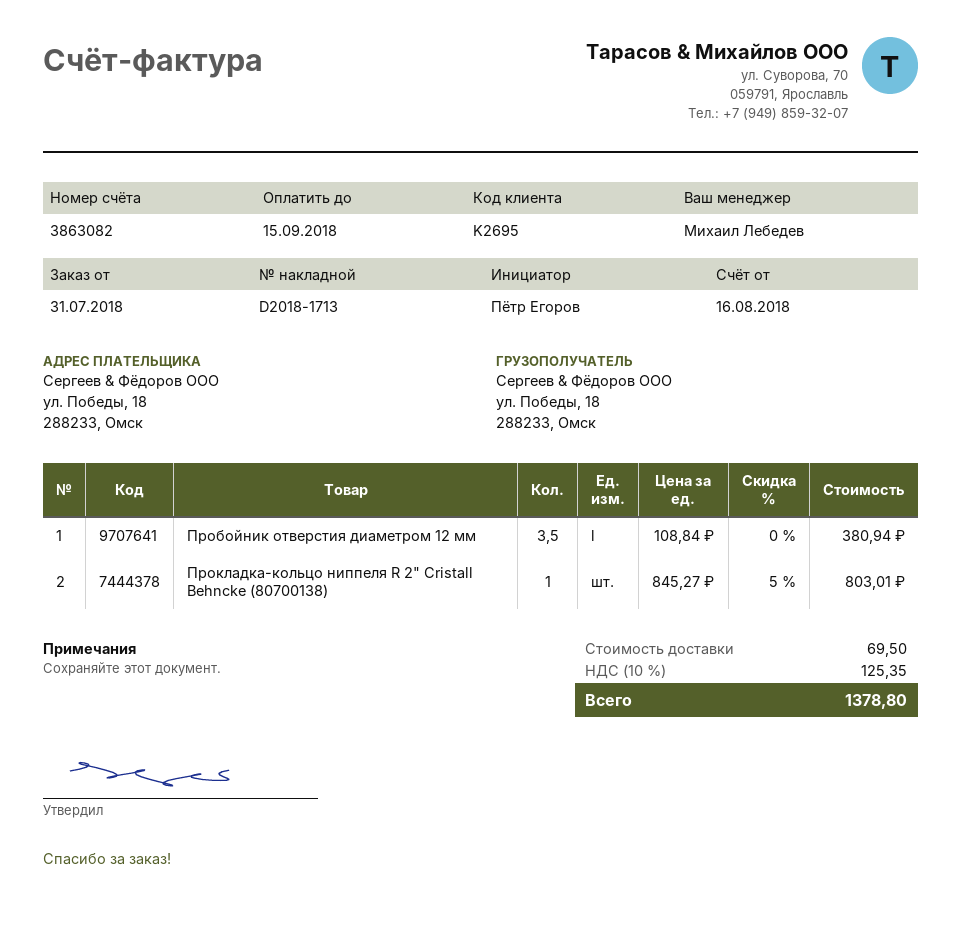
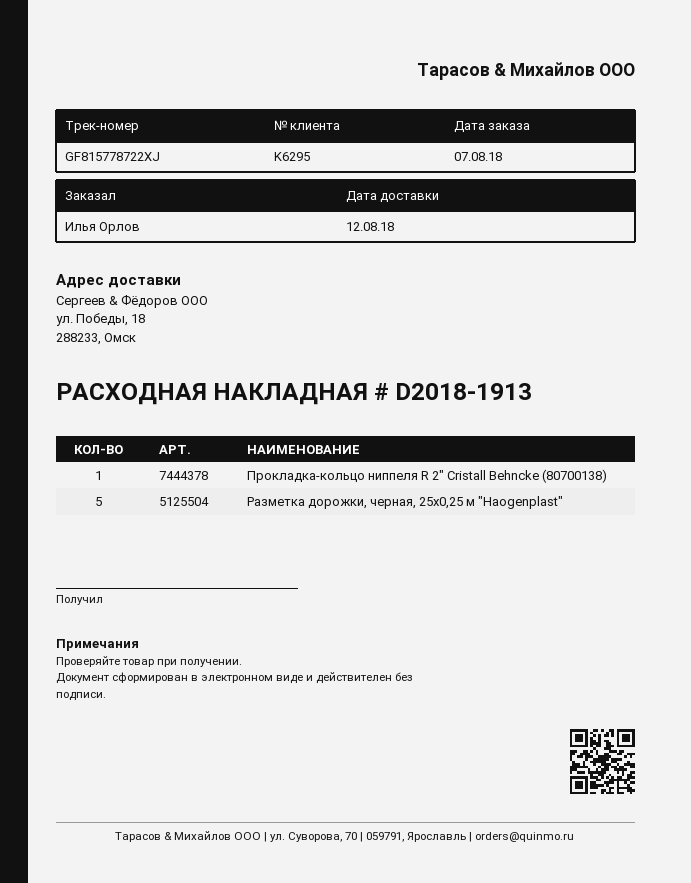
order date: 2018-07-31 -> 2018-08-07
delivery note number: D2018-1713 -> D2018-1913
customer number: K2695 -> K6295
ordered by: Пётр Егоров -> Илья Орлов
Пробойник отверстия диаметром 12 мм: 3.5 -> none
Разметка дорожки, черная, 25х0,25 м "Haogenplast": none -> 5

